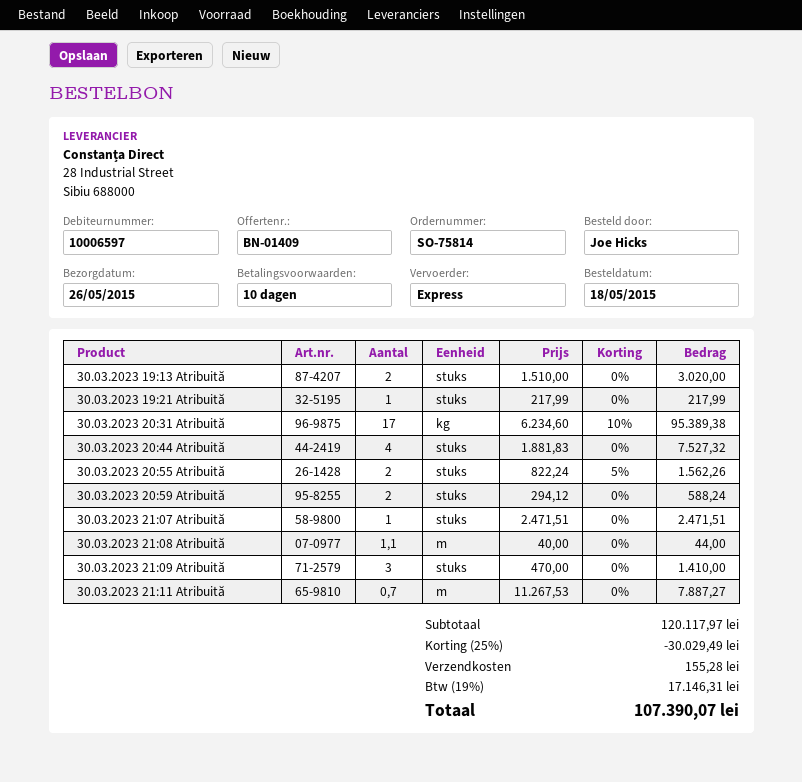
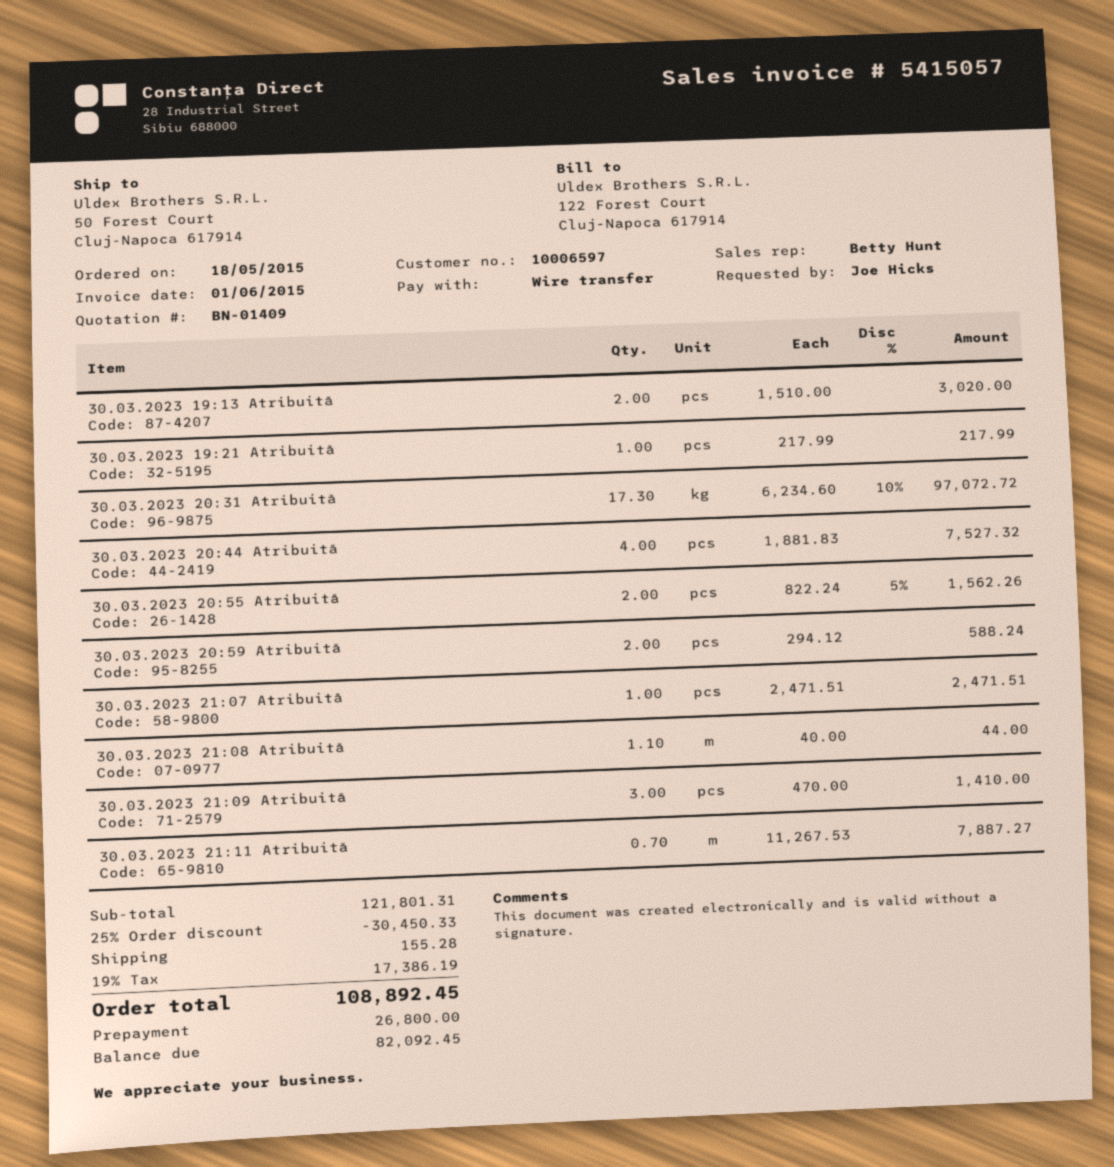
30.03.2023 20:31 Atribuită: 17 x 6234.60 - 10% = 95389.38 -> 17.3 x 6234.60 - 10% = 97072.72
subtotal: 120117.97 -> 121801.31
discount: 25% = 30029.49 -> 25% = 30450.33
tax: 19% = 17146.31 -> 19% = 17386.19
total: 107390.07 -> 108892.45

